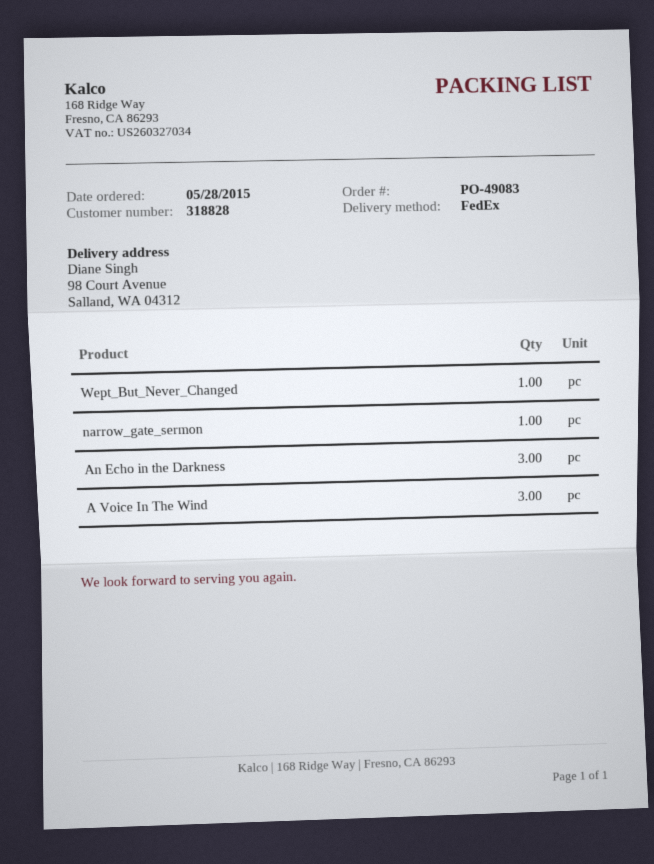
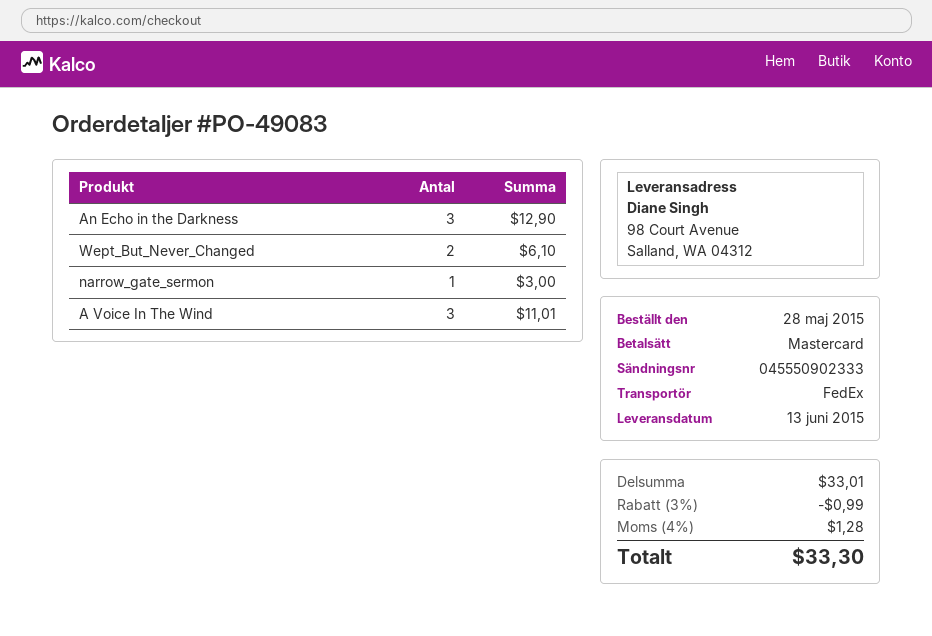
Wept_But_Never_Changed: 1 -> 2

